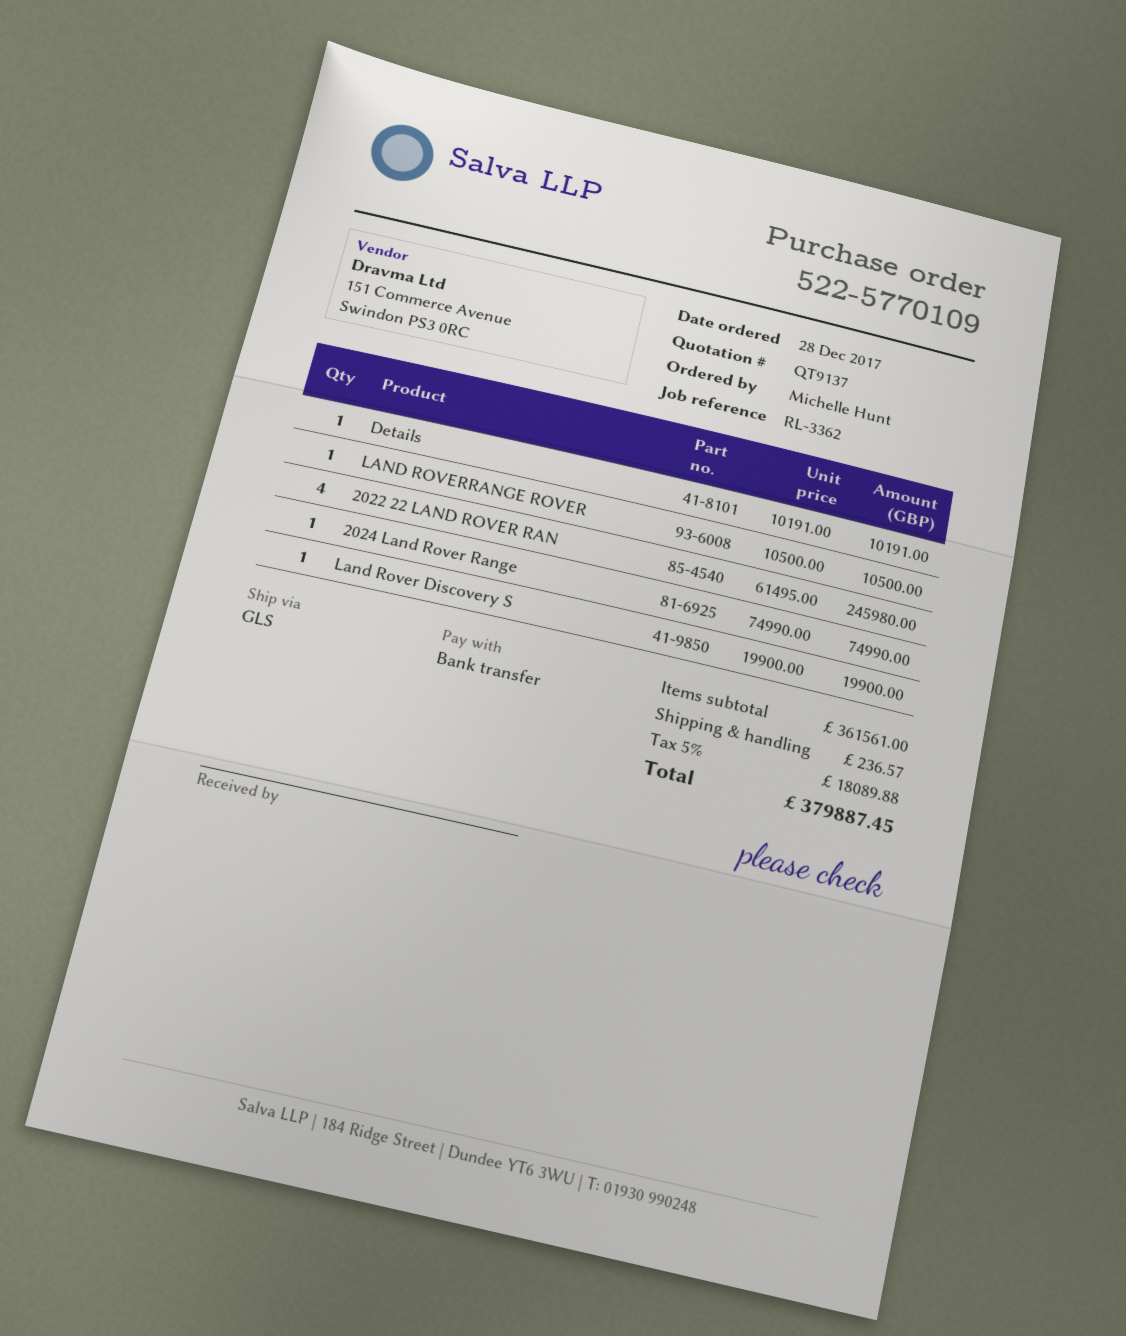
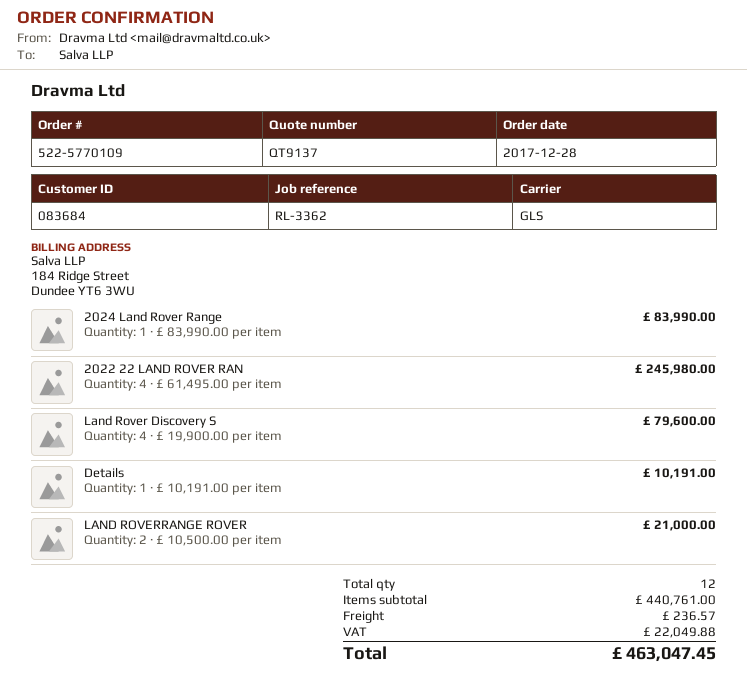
LAND ROVERRANGE ROVER: 1 x 10500.00 = 10500.00 -> 2 x 10500.00 = 21000.00
2024 Land Rover Range: 1 x 74990.00 = 74990.00 -> 1 x 83990.00 = 83990.00
Land Rover Discovery S: 1 x 19900.00 = 19900.00 -> 4 x 19900.00 = 79600.00
subtotal: 361561.00 -> 440761.00
tax: 18089.88 -> 22049.88
total: 379887.45 -> 463047.45

